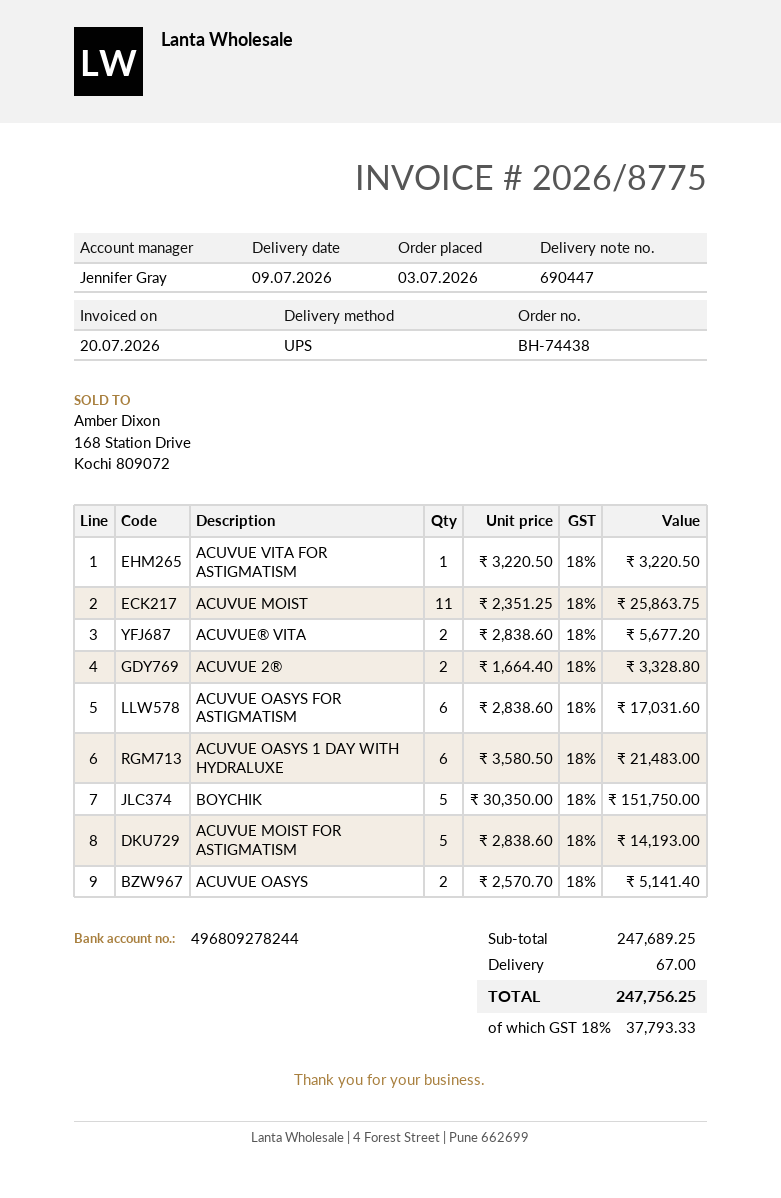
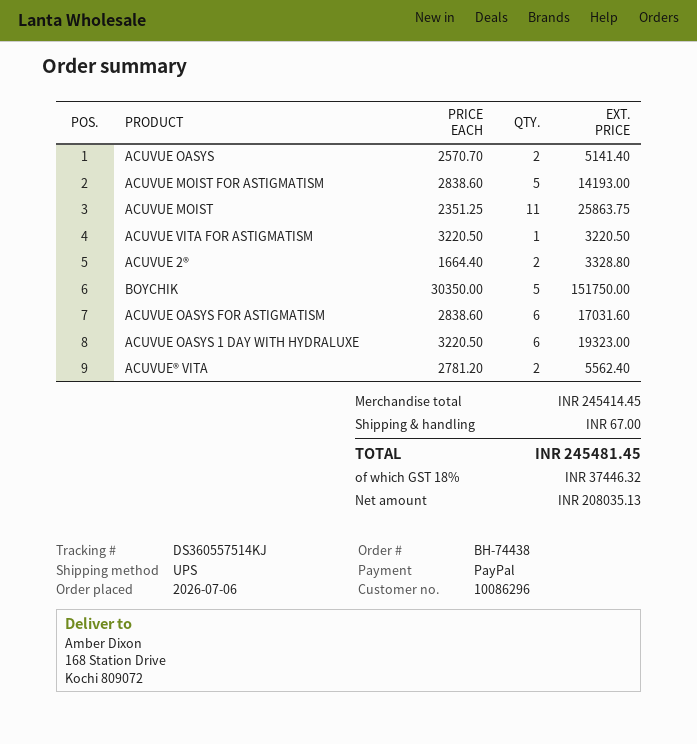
order date: 2026-07-03 -> 2026-07-06
ACUVUE® VITA: 2 x 2838.60 = 5677.20 -> 2 x 2781.20 = 5562.40
ACUVUE OASYS 1 DAY WITH HYDRALUXE: 6 x 3580.50 = 21483.00 -> 6 x 3220.50 = 19323.00
subtotal: 247689.25 -> 245414.45
tax: 18% = 37793.33 -> 18% = 37446.32
total: 247756.25 -> 245481.45

